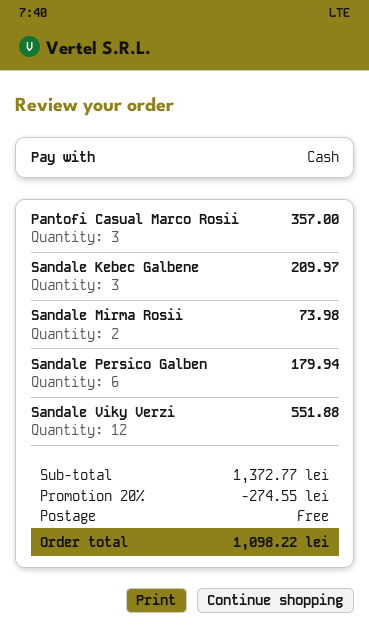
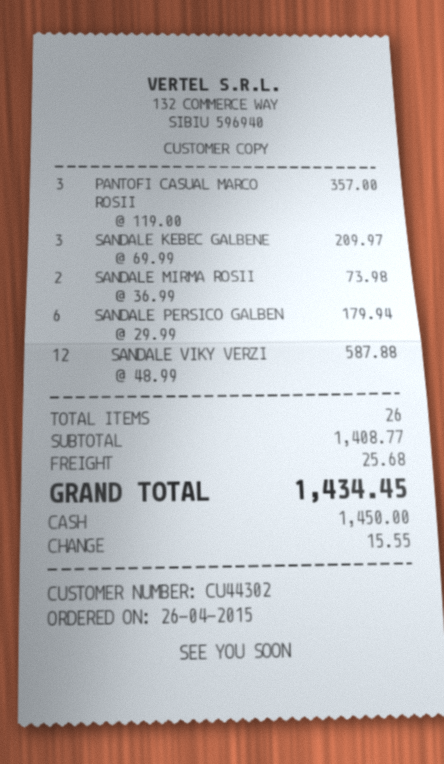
Sandale Viky Verzi: 12 for 551.88 -> 12 for 587.88
subtotal: 1372.77 -> 1408.77
discount: 20% = 274.55 -> none
shipping: 0.00 -> 25.68
total: 1098.22 -> 1434.45

